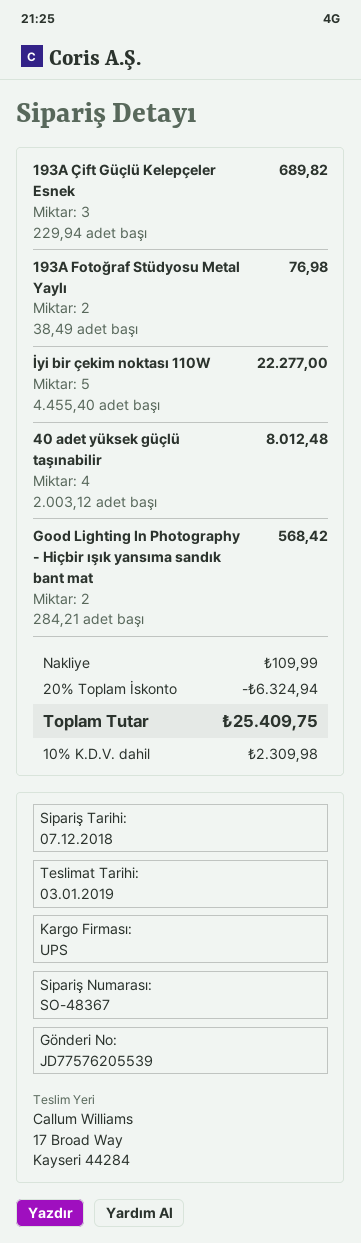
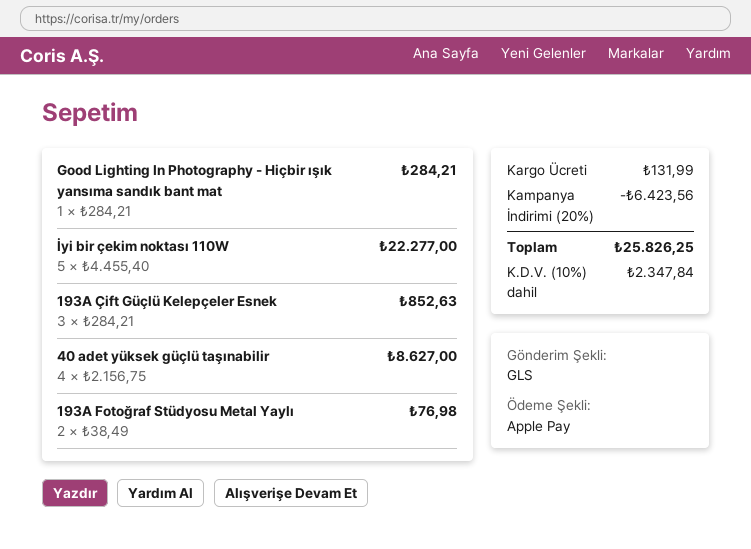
shipping method: UPS -> GLS
193A Çift Güçlü Kelepçeler Esnek: 3 x 229.94 = 689.82 -> 3 x 284.21 = 852.63
40 adet yüksek güçlü taşınabilir: 4 x 2003.12 = 8012.48 -> 4 x 2156.75 = 8627.00
Good Lighting In Photography - Hiçbir ışık yansıma sandık bant mat: 2 x 284.21 = 568.42 -> 1 x 284.21 = 284.21
discount: 20% = 6324.94 -> 20% = 6423.56
shipping: 109.99 -> 131.99
tax: 10% = 2309.98 -> 10% = 2347.84
total: 25409.75 -> 25826.25

